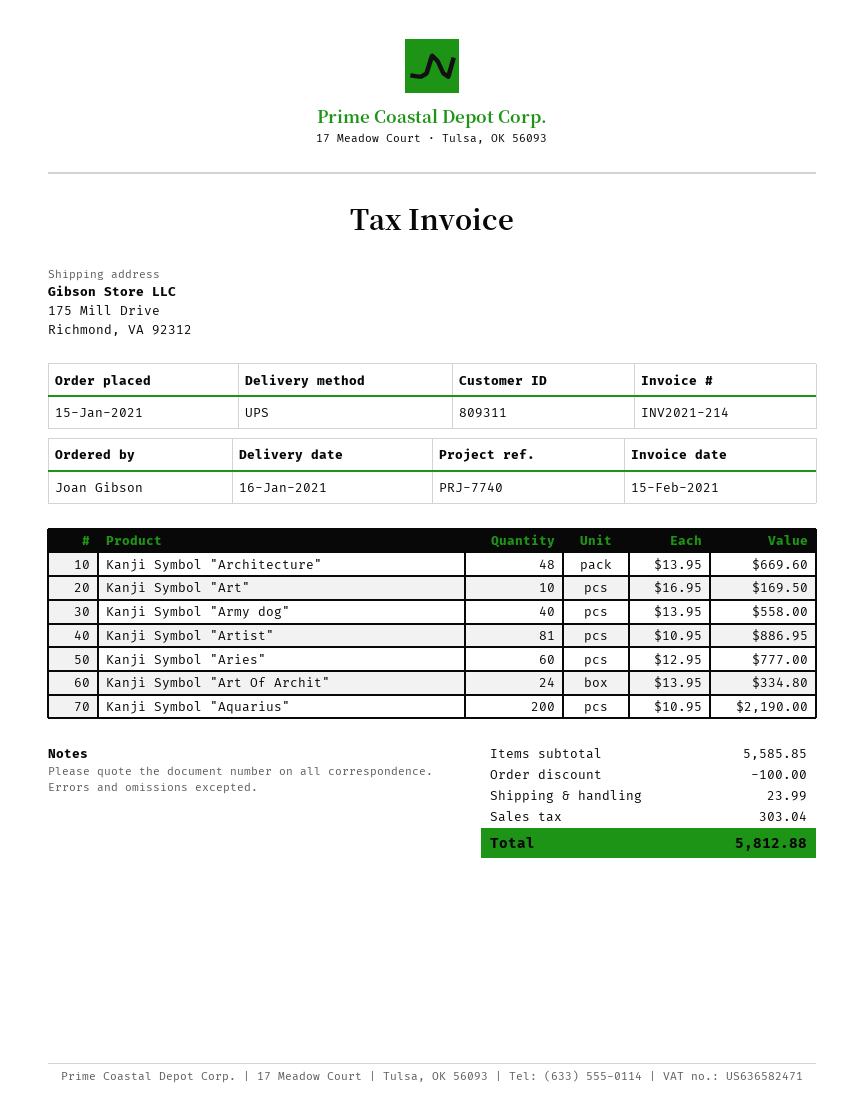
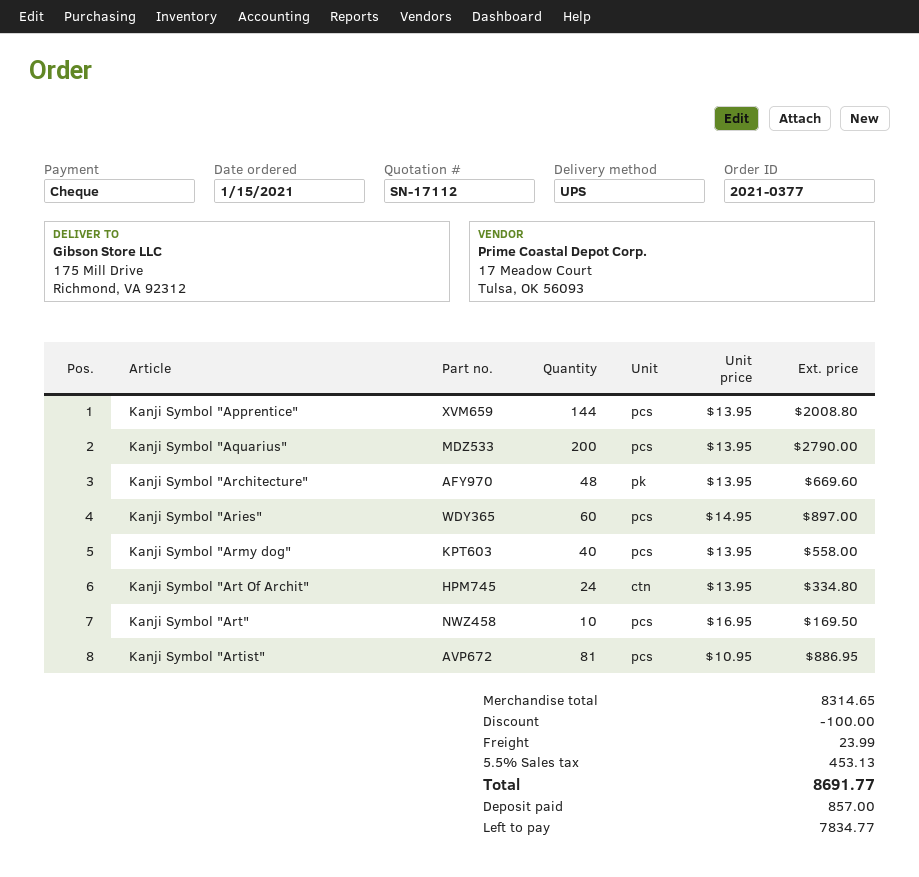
Kanji Symbol "Aries": 60 x 12.95 = 777.00 -> 60 x 14.95 = 897.00
Kanji Symbol "Aquarius": 200 x 10.95 = 2190.00 -> 200 x 13.95 = 2790.00
Kanji Symbol "Apprentice": none -> 144 x 13.95 = 2008.80
subtotal: 5585.85 -> 8314.65
tax: 303.04 -> 453.13
total: 5812.88 -> 8691.77

